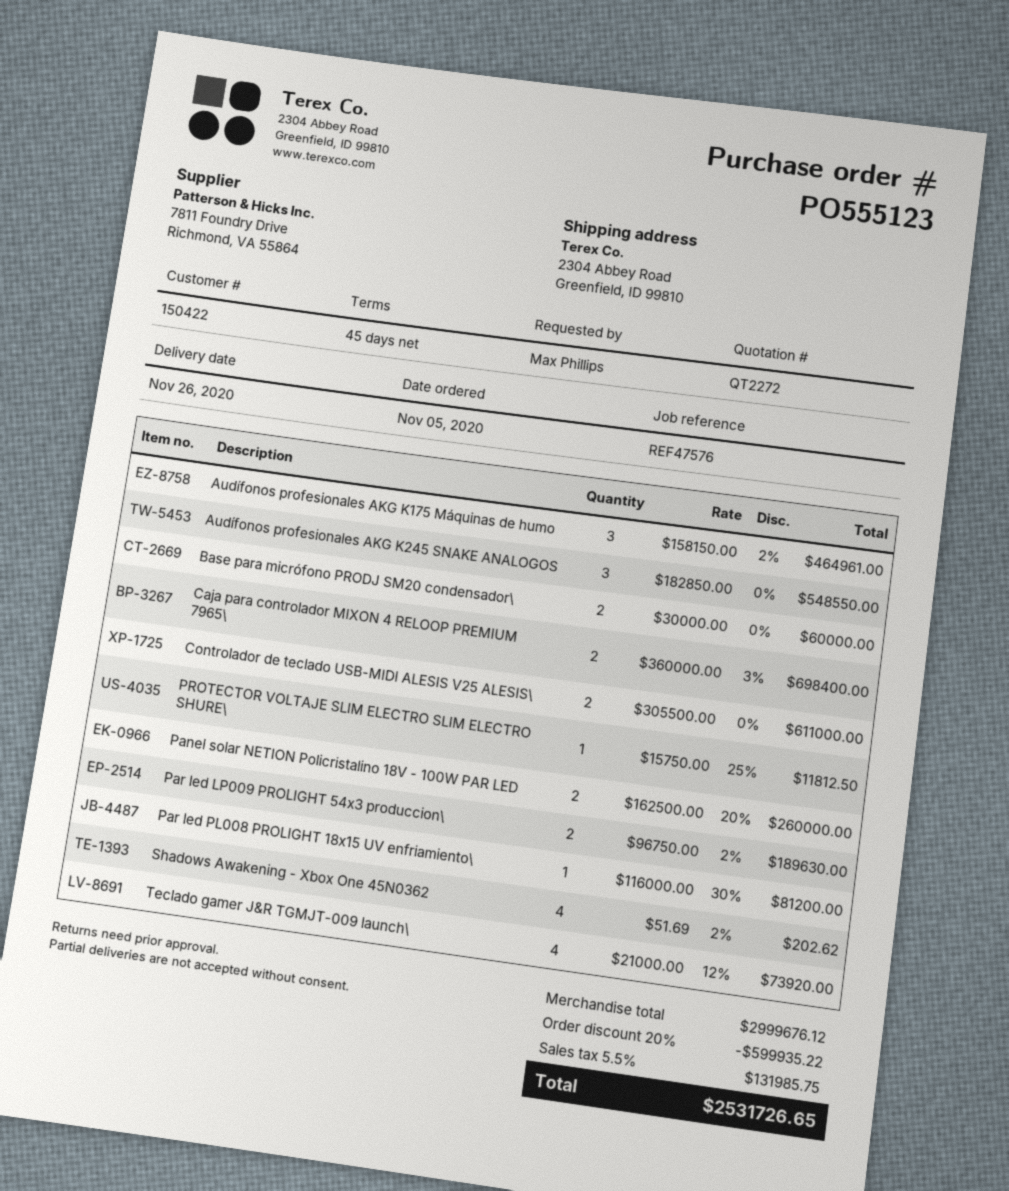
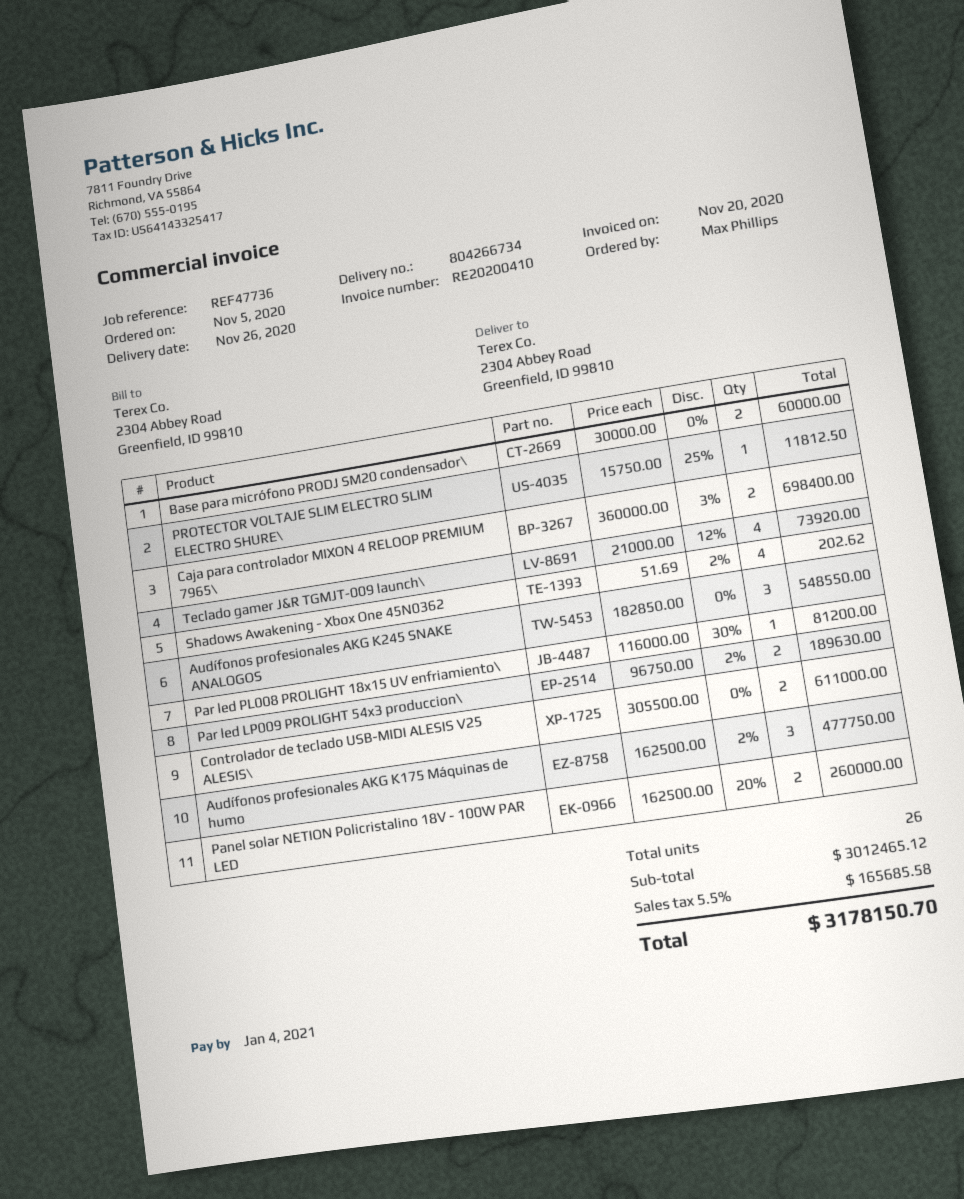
reference: REF47576 -> REF47736
Audífonos profesionales AKG K175 Máquinas de humo: 3 x 158150.00 - 2% = 464961.00 -> 3 x 162500.00 - 2% = 477750.00
subtotal: 2999676.12 -> 3012465.12
discount: 20% = 599935.22 -> none
tax: 5.5% = 131985.75 -> 5.5% = 165685.58
total: 2531726.65 -> 3178150.70

